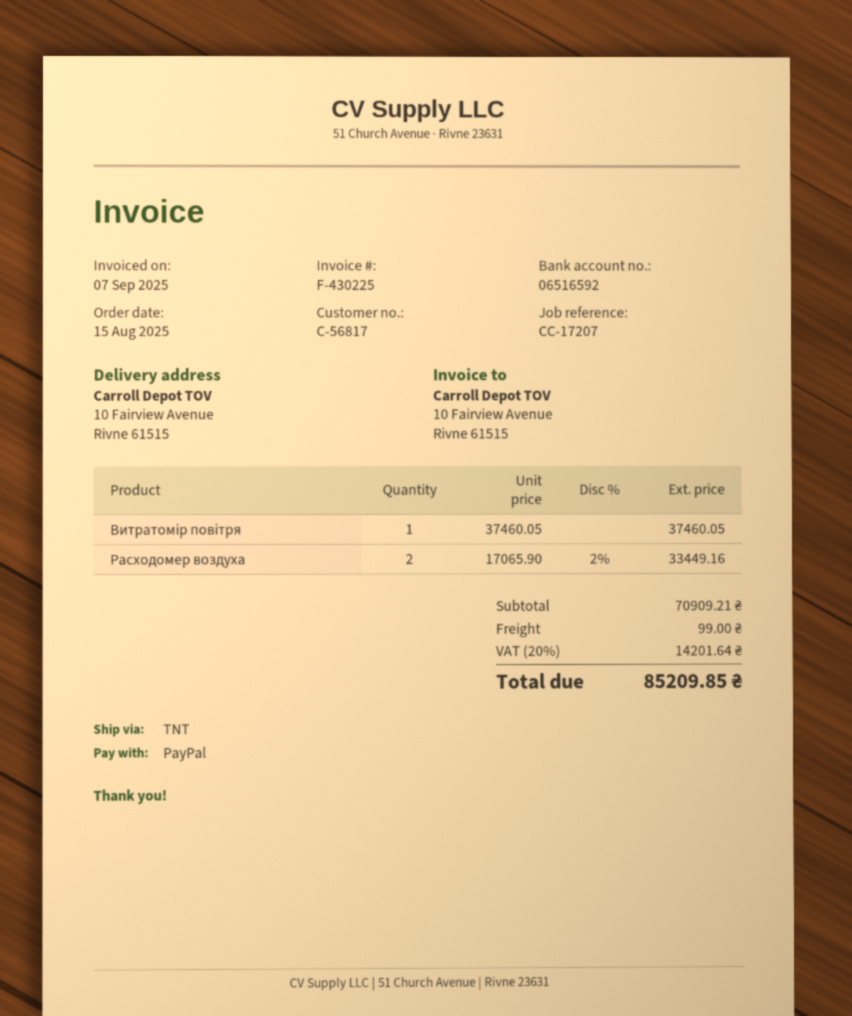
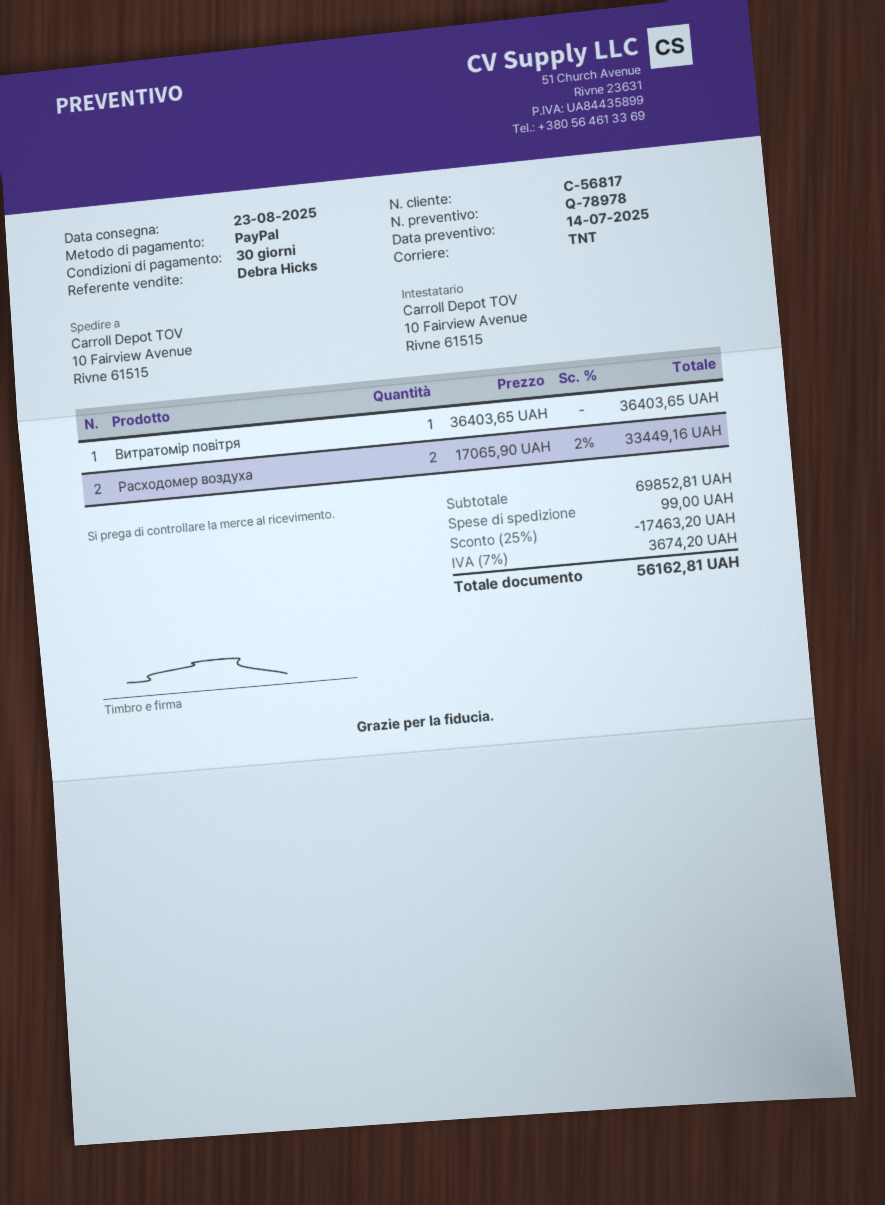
Витратомір повітря: 1 x 37460.05 = 37460.05 -> 1 x 36403.65 = 36403.65
subtotal: 70909.21 -> 69852.81
discount: none -> 25% = 17463.20
tax: 20% = 14201.64 -> 7% = 3674.20
total: 85209.85 -> 56162.81

